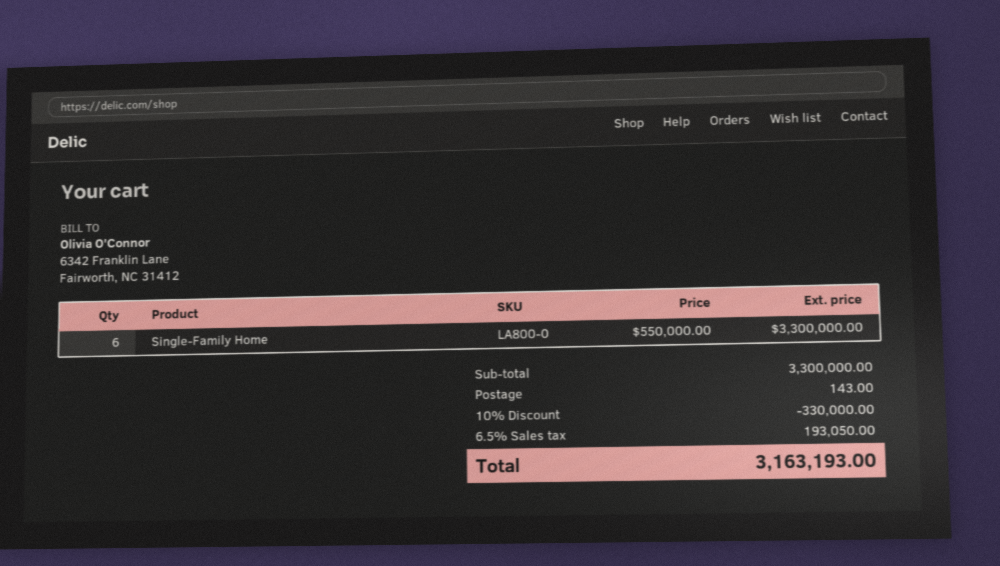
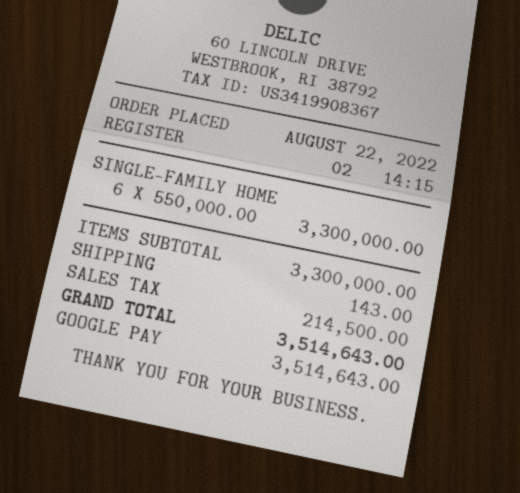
discount: 10% = 330000.00 -> none
tax: 193050.00 -> 214500.00
total: 3163193.00 -> 3514643.00

